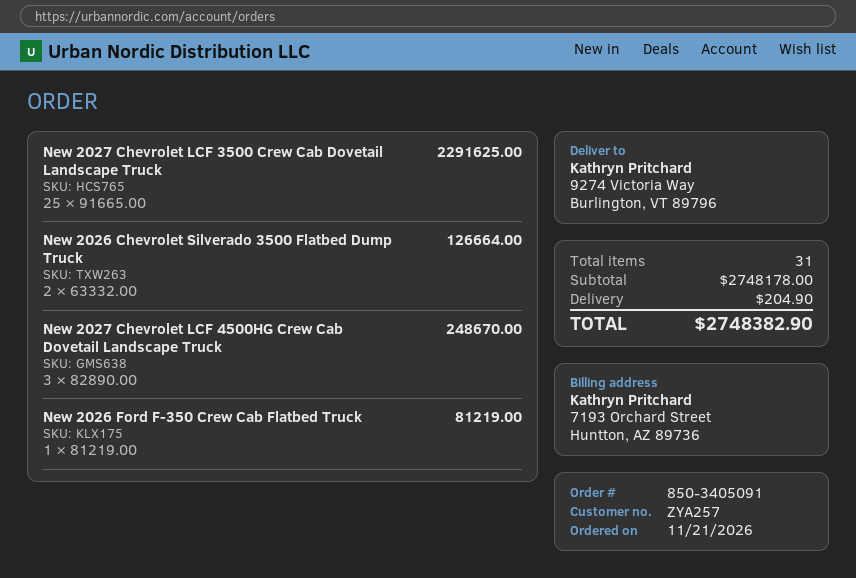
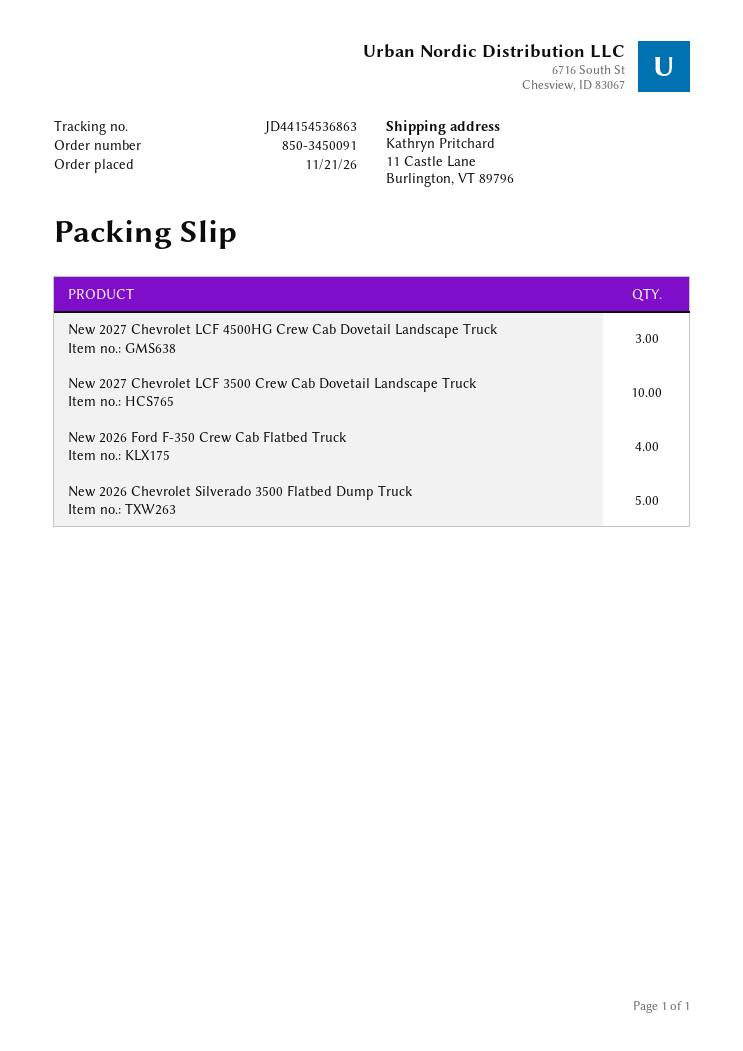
order number: 850-3405091 -> 850-3450091
ship to: 9274 Victoria Way, Burlington, VT 89796 -> 11 Castle Lane, Burlington, VT 89796
New 2027 Chevrolet LCF 3500 Crew Cab Dovetail Landscape Truck: 25 -> 10
New 2026 Chevrolet Silverado 3500 Flatbed Dump Truck: 2 -> 5
New 2026 Ford F-350 Crew Cab Flatbed Truck: 1 -> 4

